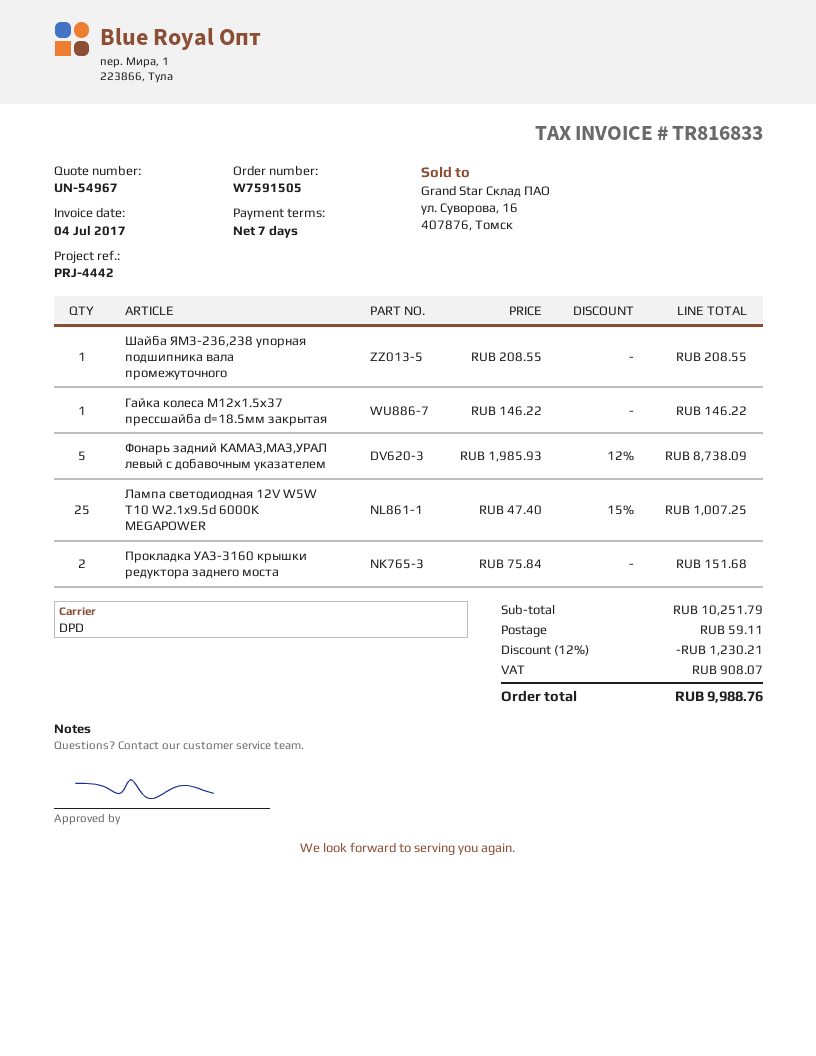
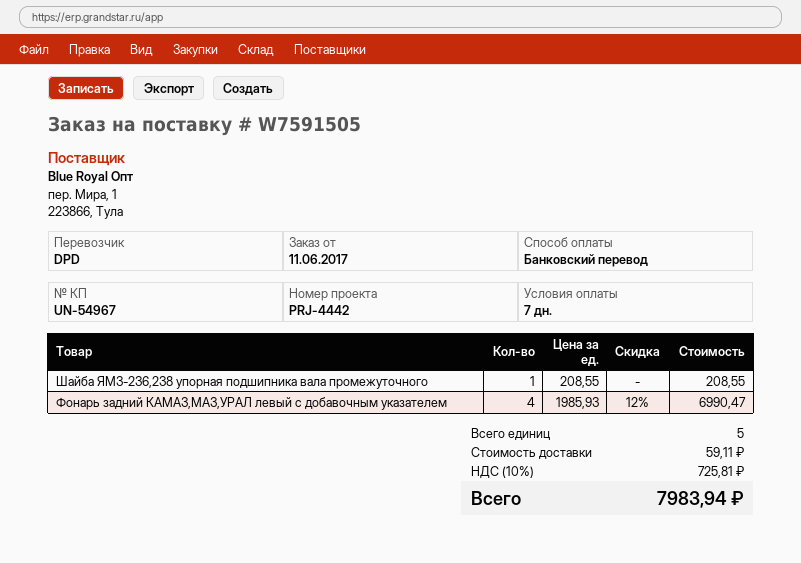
Гайка колеса М12х1.5х37 прессшайба d=18.5мм закрытая: 1 x 146.22 = 146.22 -> none
Фонарь задний КАМАЗ,МАЗ,УРАЛ левый с добавочным указателем: 5 x 1985.93 - 12% = 8738.09 -> 4 x 1985.93 - 12% = 6990.47
Лампа светодиодная 12V W5W T10 W2.1x9.5d 6000K MEGAPOWER: 25 x 47.40 - 15% = 1007.25 -> none
Прокладка УАЗ-3160 крышки редуктора заднего моста: 2 x 75.84 = 151.68 -> none
discount: 12% = 1230.21 -> none
tax: 908.07 -> 725.81
total: 9988.76 -> 7983.94

